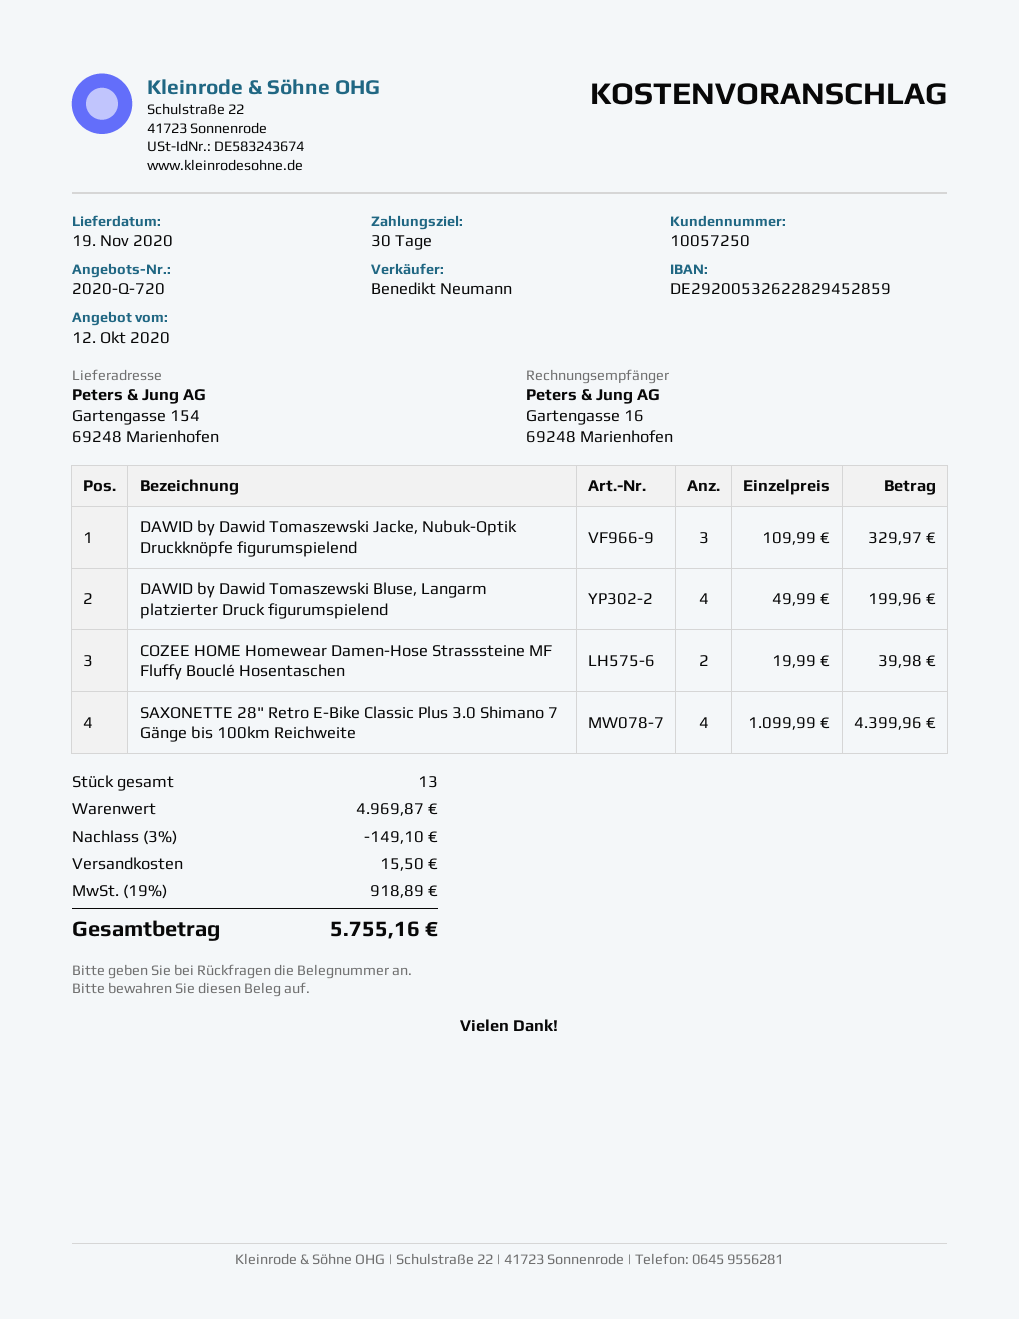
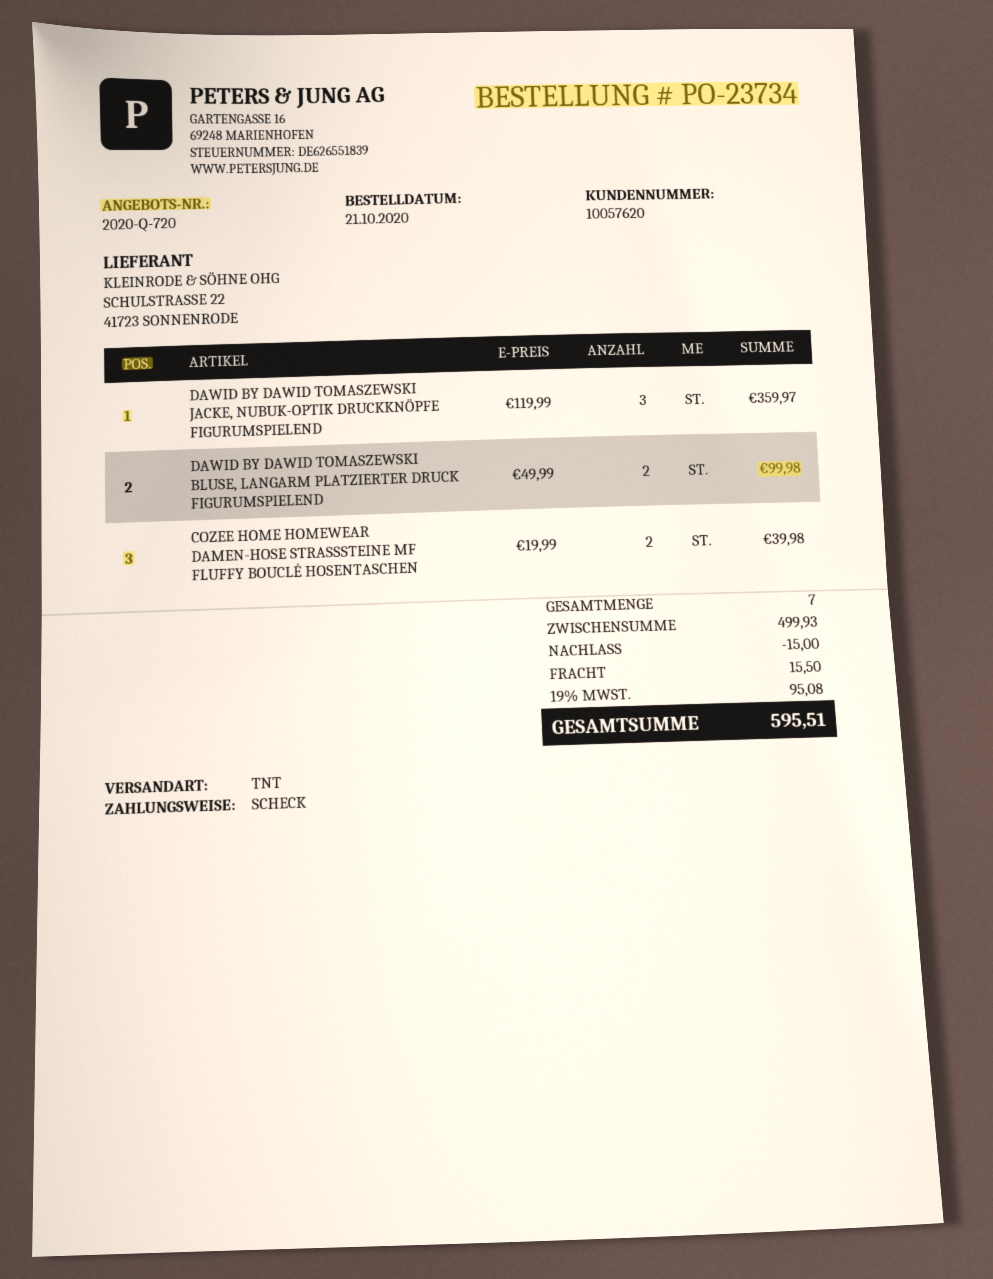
customer number: 10057250 -> 10057620
DAWID by Dawid Tomaszewski Jacke, Nubuk-Optik Druckknöpfe figurumspielend: 3 x 109.99 = 329.97 -> 3 x 119.99 = 359.97
DAWID by Dawid Tomaszewski Bluse, Langarm platzierter Druck figurumspielend: 4 x 49.99 = 199.96 -> 2 x 49.99 = 99.98
SAXONETTE 28" Retro E-Bike Classic Plus 3.0 Shimano 7 Gänge bis 100km Reichweite: 4 x 1099.99 = 4399.96 -> none
total quantity: 13 -> 7
subtotal: 4969.87 -> 499.93
discount: 149.10 -> 15.00
tax: 19% = 918.89 -> 19% = 95.08
total: 5755.16 -> 595.51

